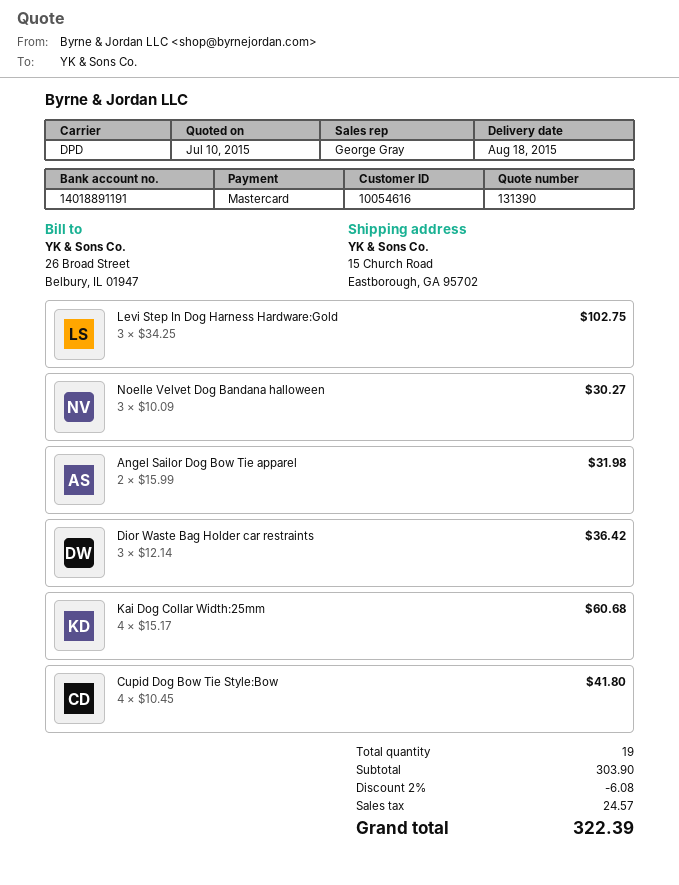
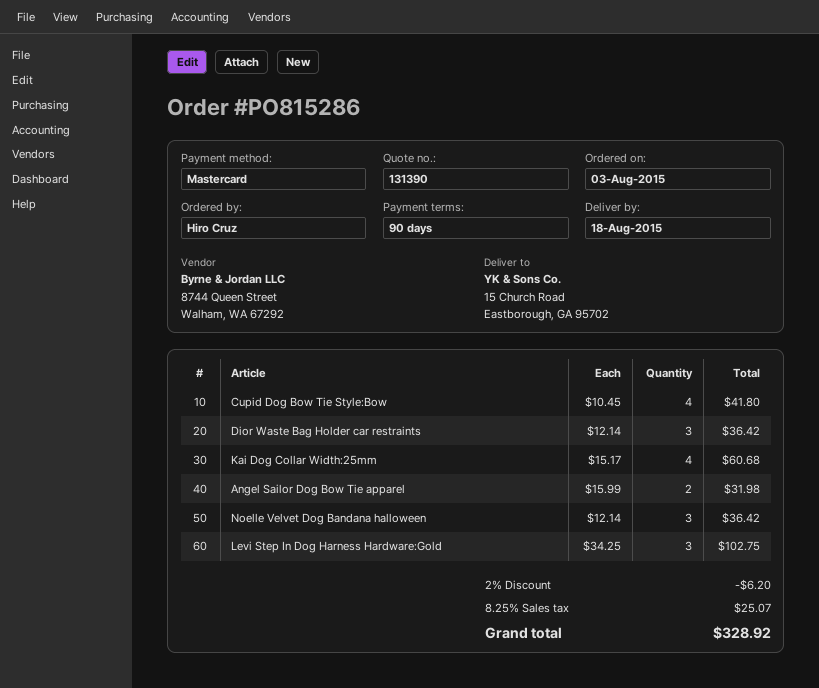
Noelle Velvet Dog Bandana halloween: 3 x 10.09 = 30.27 -> 3 x 12.14 = 36.42
discount: 2% = 6.08 -> 2% = 6.20
tax: 24.57 -> 25.07
total: 322.39 -> 328.92

